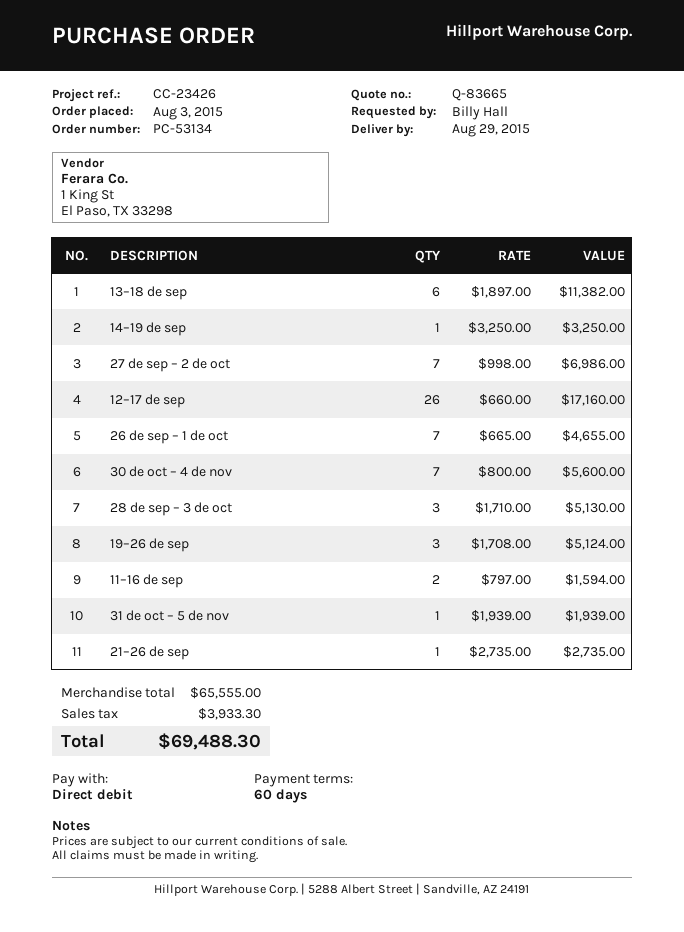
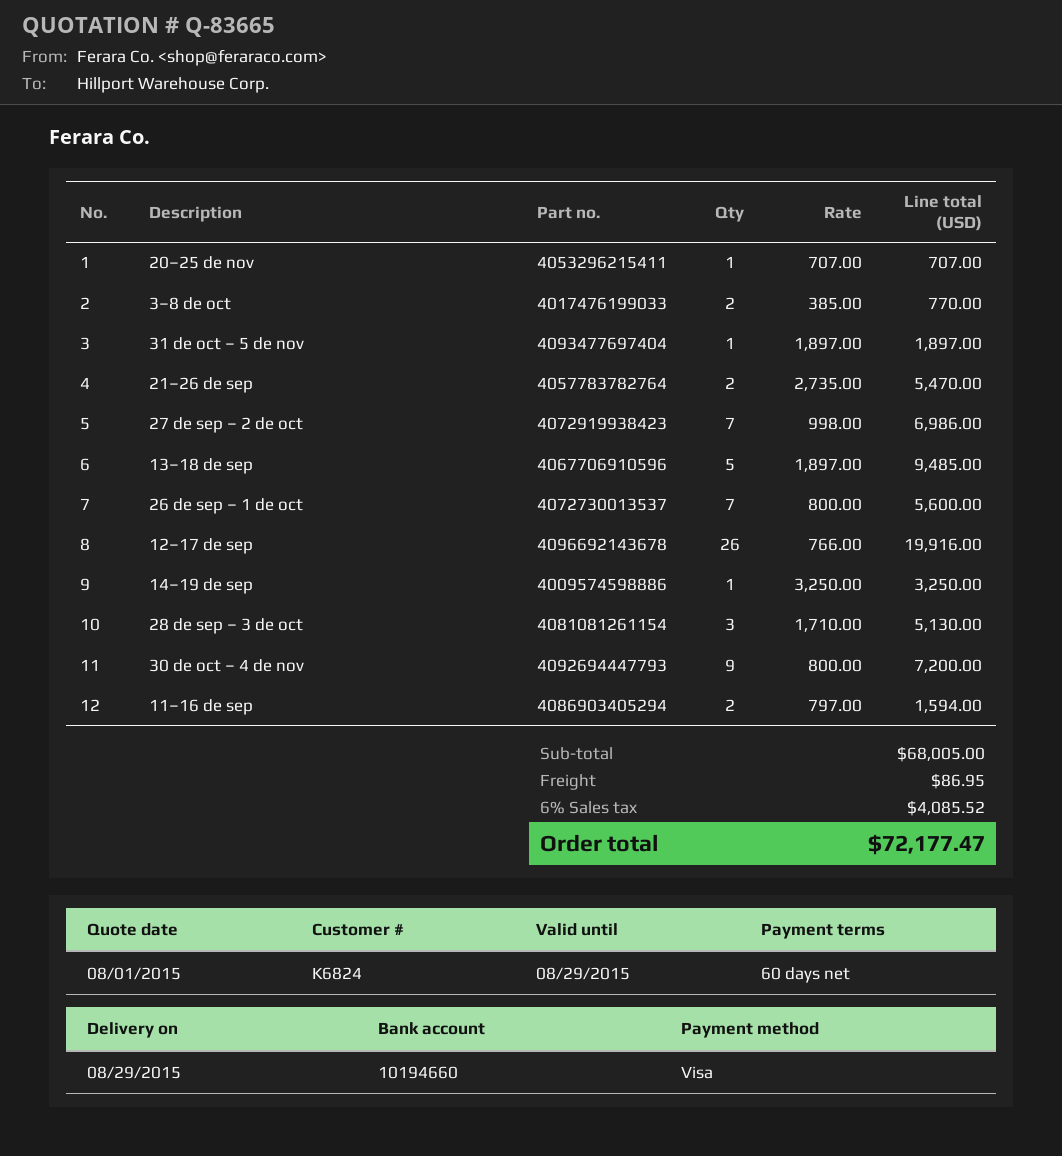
payment method: direct debit -> Visa
13–18 de sep: 6 x 1897.00 = 11382.00 -> 5 x 1897.00 = 9485.00
12–17 de sep: 26 x 660.00 = 17160.00 -> 26 x 766.00 = 19916.00
26 de sep – 1 de oct: 7 x 665.00 = 4655.00 -> 7 x 800.00 = 5600.00
30 de oct – 4 de nov: 7 x 800.00 = 5600.00 -> 9 x 800.00 = 7200.00
19–26 de sep: 3 x 1708.00 = 5124.00 -> none
31 de oct – 5 de nov: 1 x 1939.00 = 1939.00 -> 1 x 1897.00 = 1897.00
21–26 de sep: 1 x 2735.00 = 2735.00 -> 2 x 2735.00 = 5470.00
20–25 de nov: none -> 1 x 707.00 = 707.00
3–8 de oct: none -> 2 x 385.00 = 770.00
subtotal: 65555.00 -> 68005.00
shipping: none -> 86.95
tax: 3933.30 -> 4085.52
total: 69488.30 -> 72177.47

